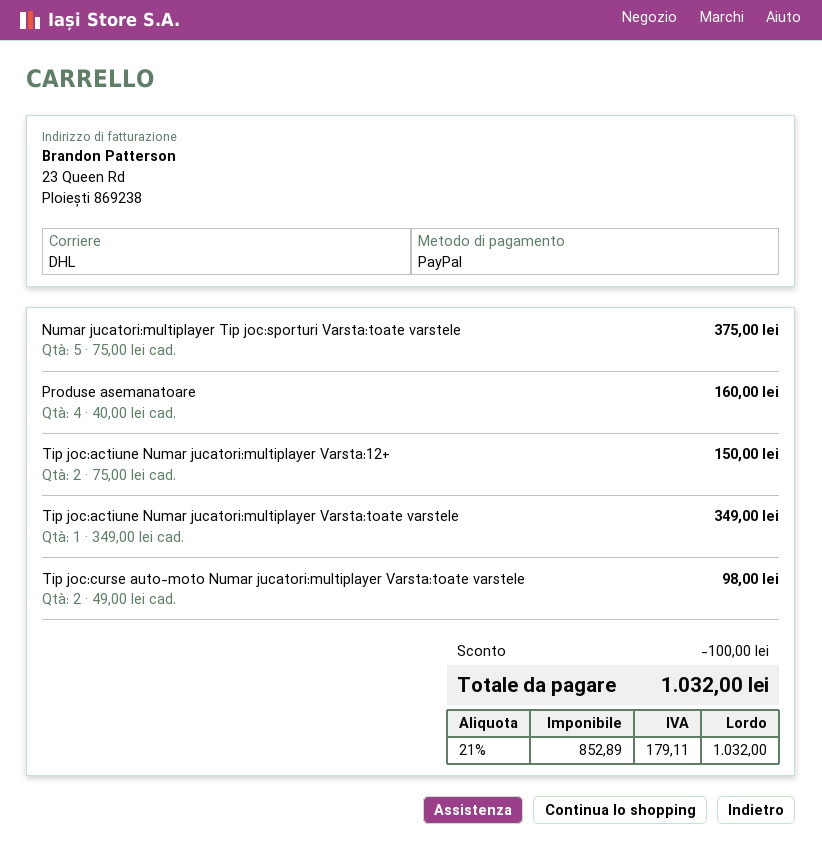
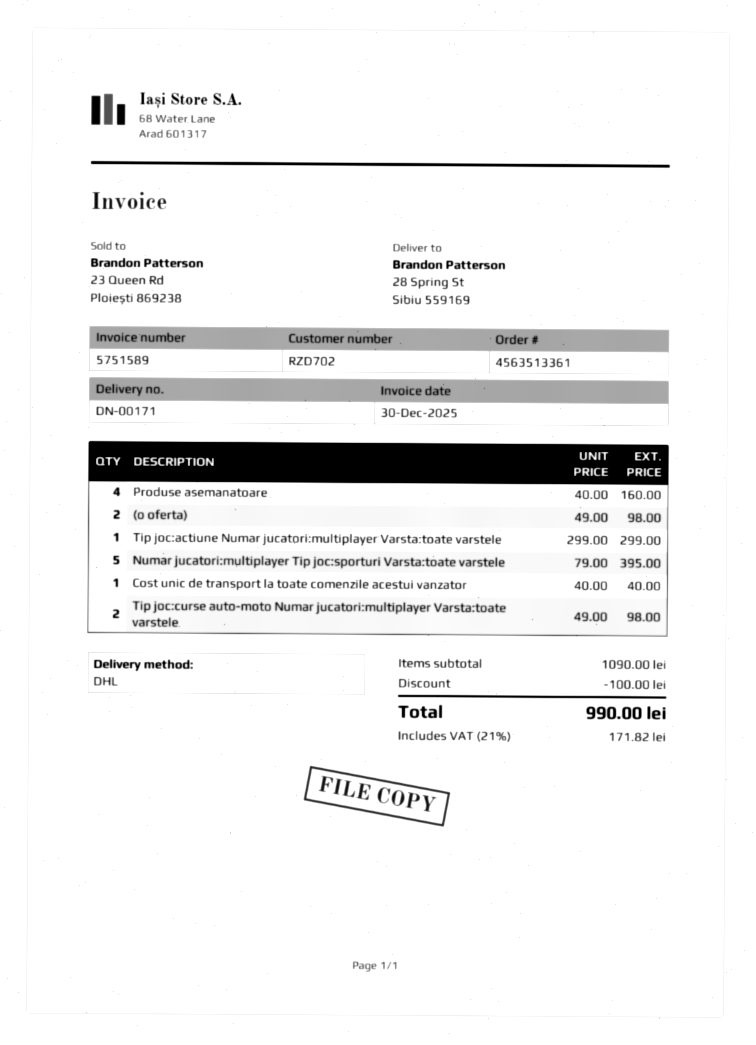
Numar jucatori:multiplayer Tip joc:sporturi Varsta:toate varstele: 5 x 75.00 = 375.00 -> 5 x 79.00 = 395.00
Tip joc:actiune Numar jucatori:multiplayer Varsta:12+: 2 x 75.00 = 150.00 -> none
Tip joc:actiune Numar jucatori:multiplayer Varsta:toate varstele: 1 x 349.00 = 349.00 -> 1 x 299.00 = 299.00
(o oferta): none -> 2 x 49.00 = 98.00
Cost unic de transport la toate comenzile acestui vanzator: none -> 1 x 40.00 = 40.00
tax: 21% = 179.11 -> 21% = 171.82
total: 1032.00 -> 990.00

